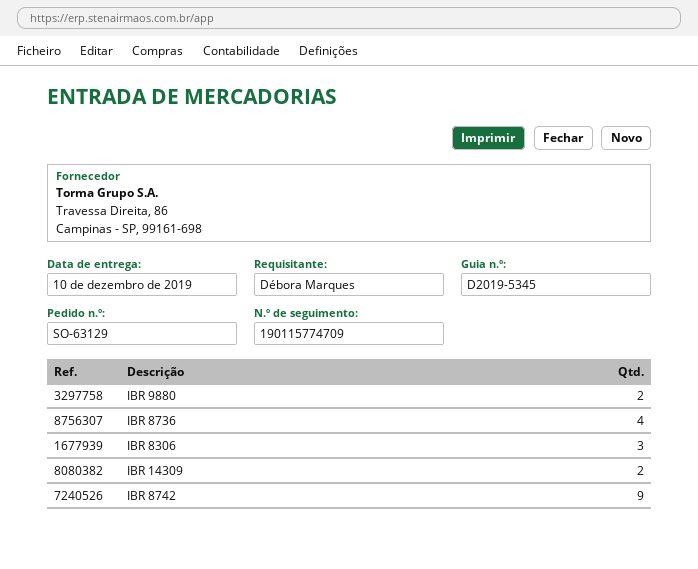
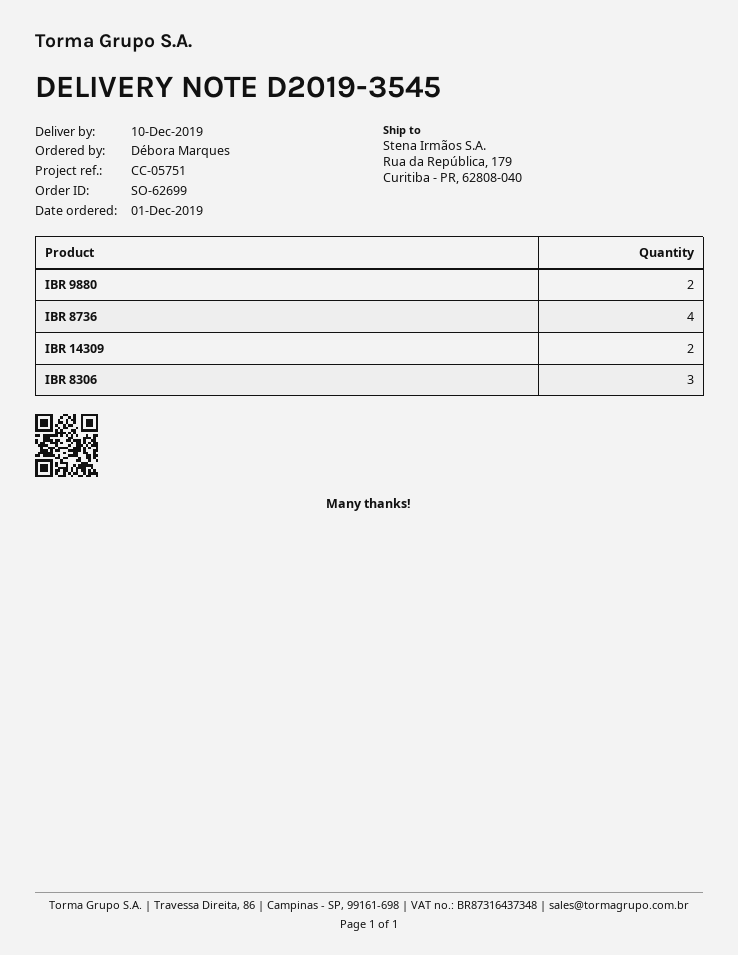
order number: SO-63129 -> SO-62699
delivery note number: D2019-5345 -> D2019-3545
IBR 8742: 9 -> none

